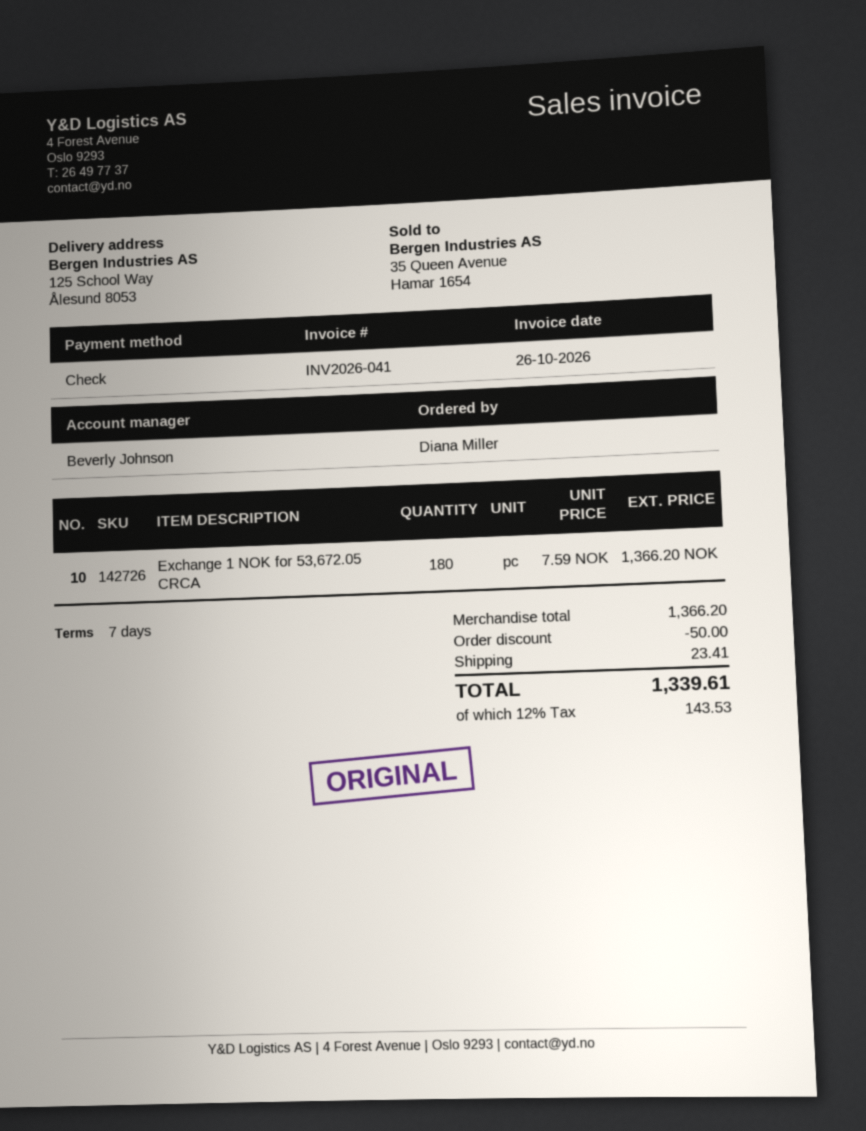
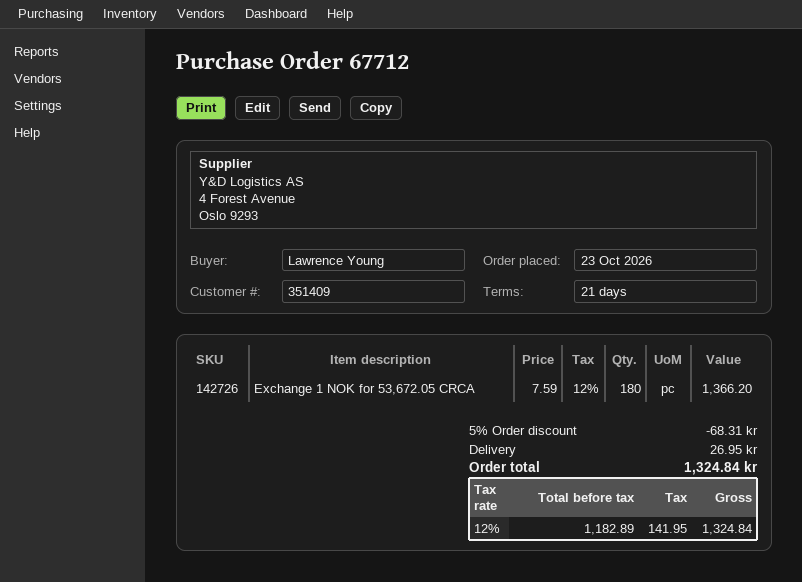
payment terms: 7 days -> 21 days
ordered by: Diana Miller -> Lawrence Young
discount: 50.00 -> 68.31
shipping: 23.41 -> 26.95
tax: 12% = 143.53 -> 12% = 141.95
total: 1339.61 -> 1324.84

